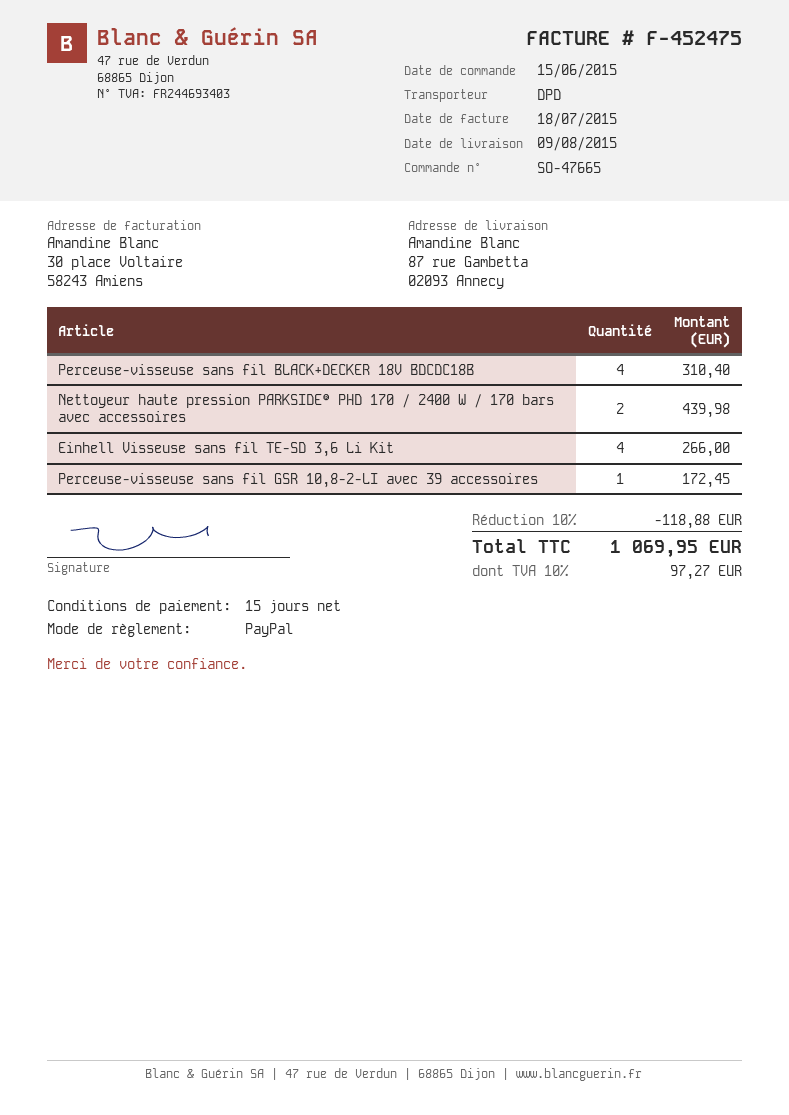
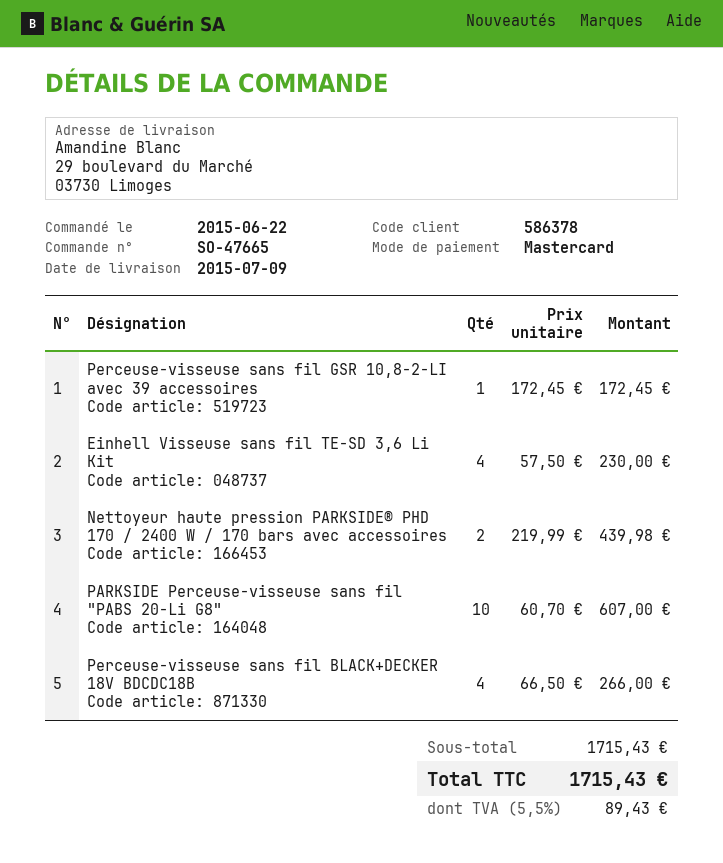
order date: 2015-06-15 -> 2015-06-22
delivery date: 2015-08-09 -> 2015-07-09
payment method: PayPal -> Mastercard
ship to: 87 rue Gambetta, 02093 Annecy -> 29 boulevard du Marché, 03730 Limoges
Perceuse-visseuse sans fil BLACK+DECKER 18V BDCDC18B: 4 for 310.40 -> 4 for 266.00
Einhell Visseuse sans fil TE-SD 3,6 Li Kit: 4 for 266.00 -> 4 for 230.00
PARKSIDE Perceuse-visseuse sans fil "PABS 20-Li G8": none -> 10 for 607.00
discount: 10% = 118.88 -> none
tax: 10% = 97.27 -> 5.5% = 89.43
total: 1069.95 -> 1715.43

